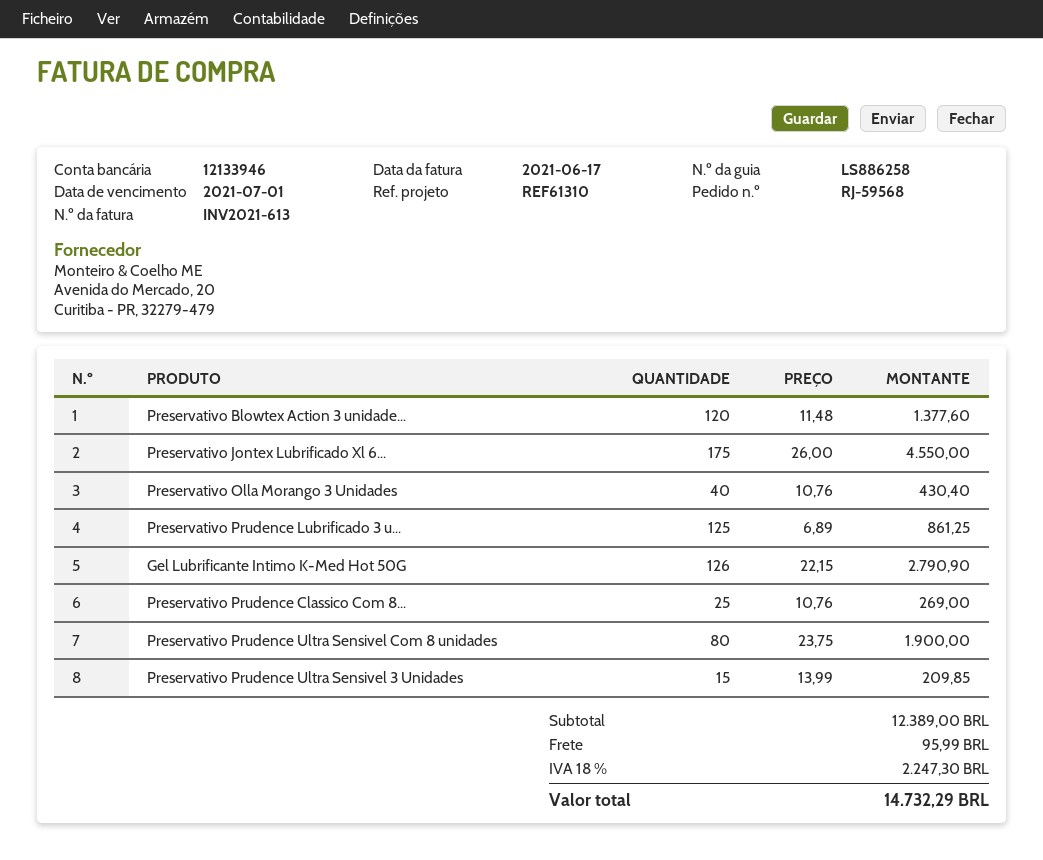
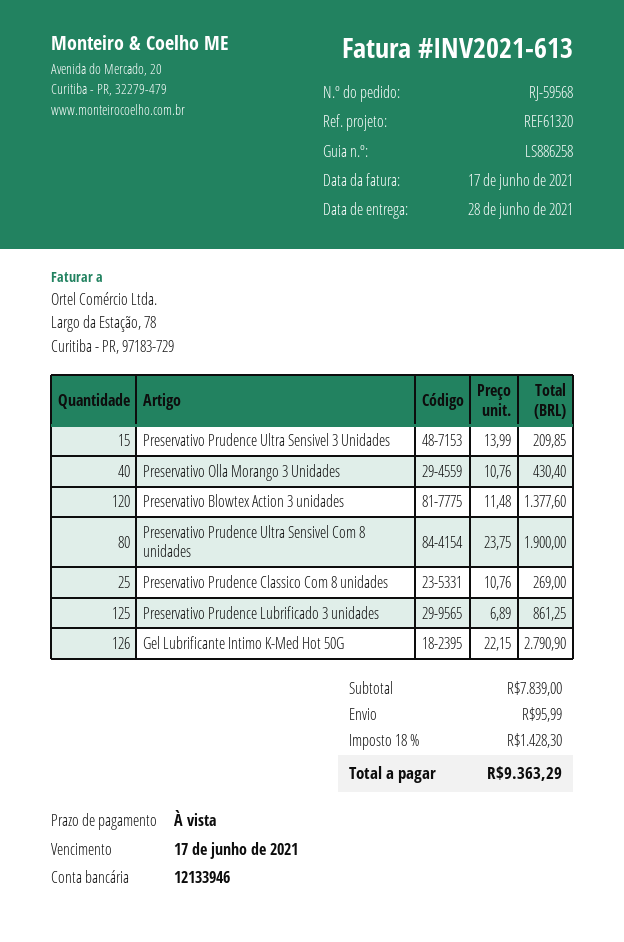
due date: 2021-07-01 -> 2021-06-17
reference: REF61310 -> REF61320
Preservativo Jontex Lubrificado Xl 6...: 175 x 26.00 = 4550.00 -> none
subtotal: 12389.00 -> 7839.00
tax: 18% = 2247.30 -> 18% = 1428.30
total: 14732.29 -> 9363.29

